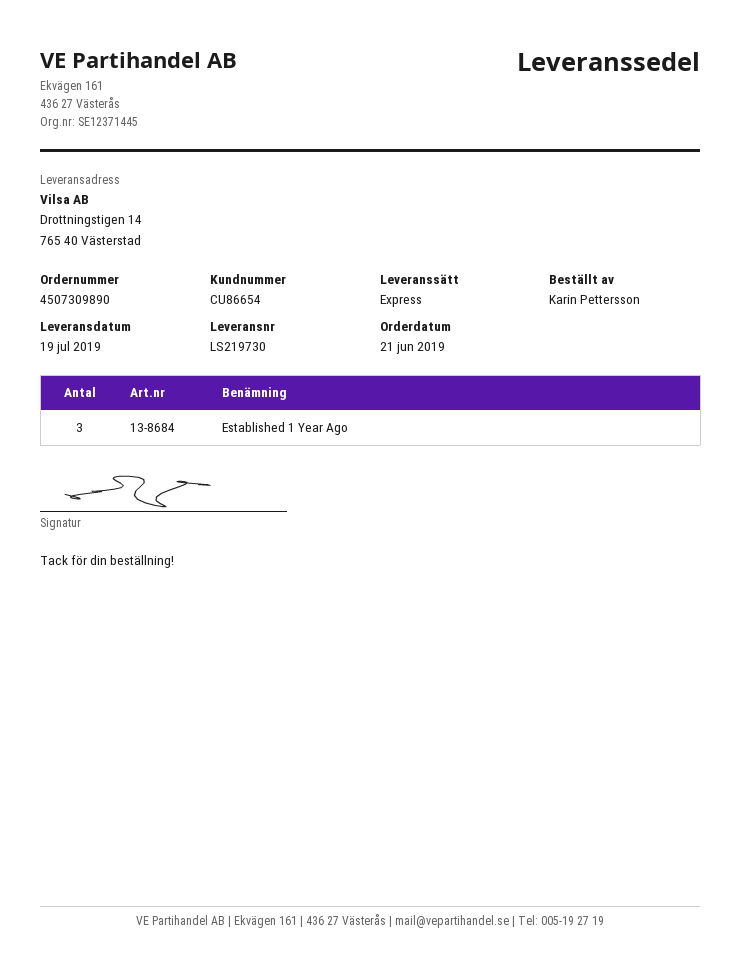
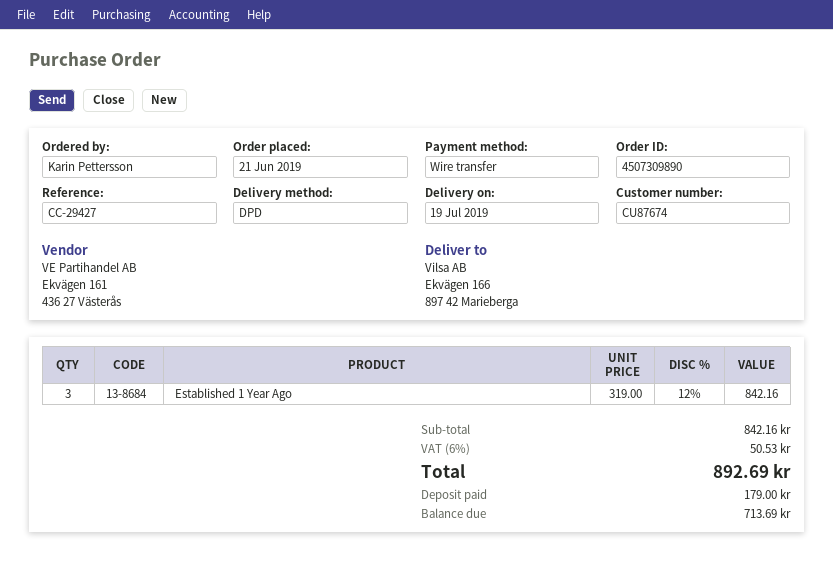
customer number: CU86654 -> CU87674
shipping method: express -> DPD
ship to: Drottningstigen 14, 765 40 Västerstad -> Ekvägen 166, 897 42 Marieberga

